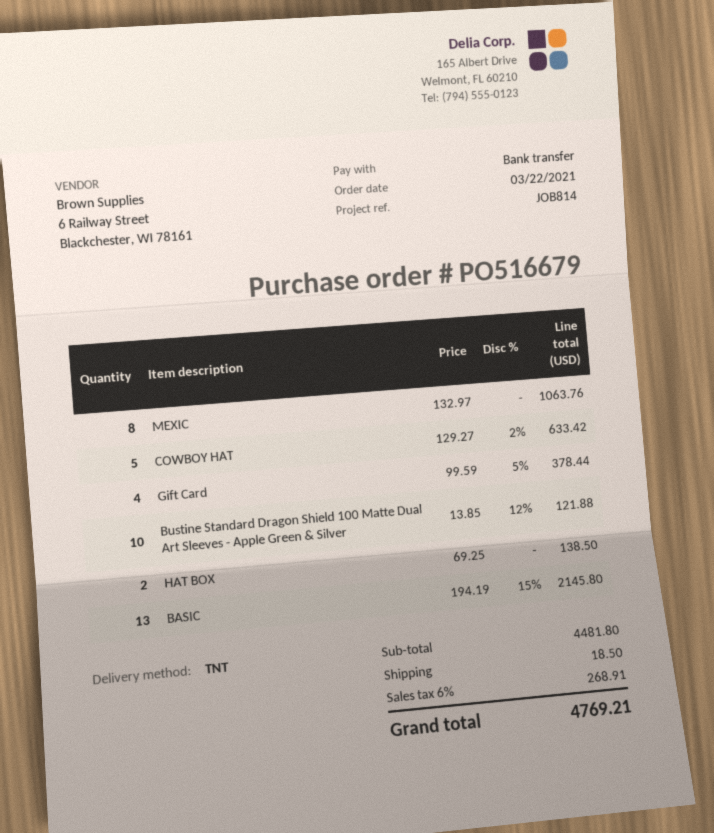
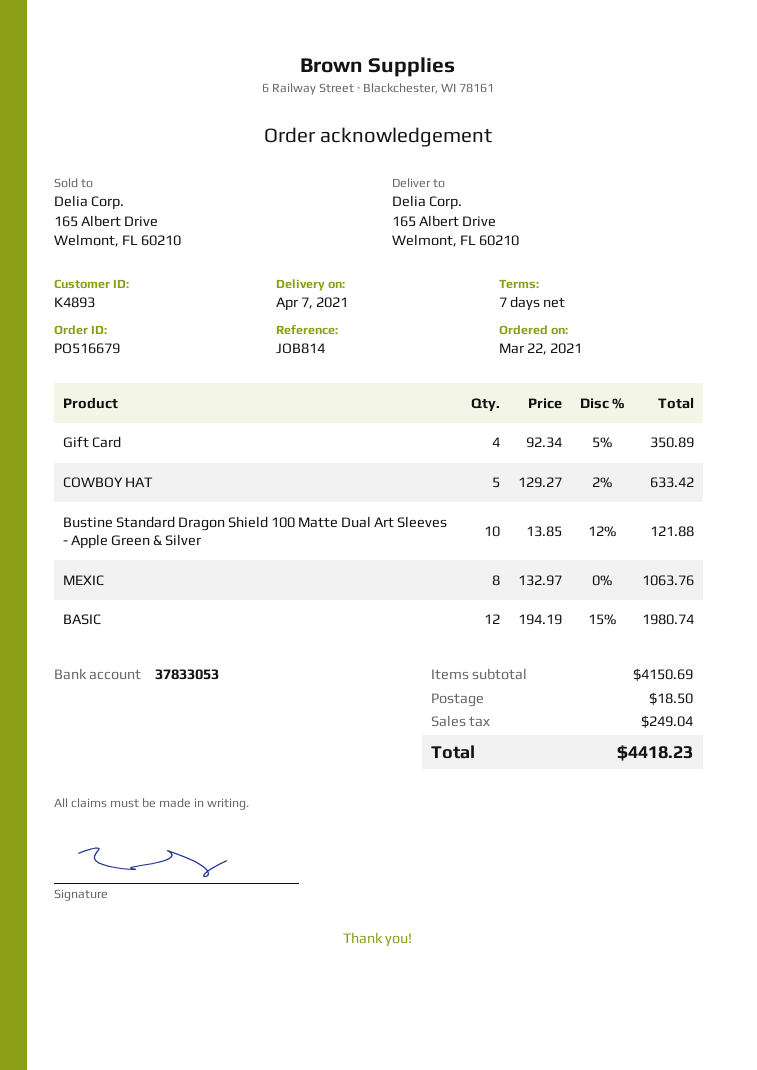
Gift Card: 4 x 99.59 - 5% = 378.44 -> 4 x 92.34 - 5% = 350.89
HAT BOX: 2 x 69.25 = 138.50 -> none
BASIC: 13 x 194.19 - 15% = 2145.80 -> 12 x 194.19 - 15% = 1980.74
subtotal: 4481.80 -> 4150.69
tax: 268.91 -> 249.04
total: 4769.21 -> 4418.23

